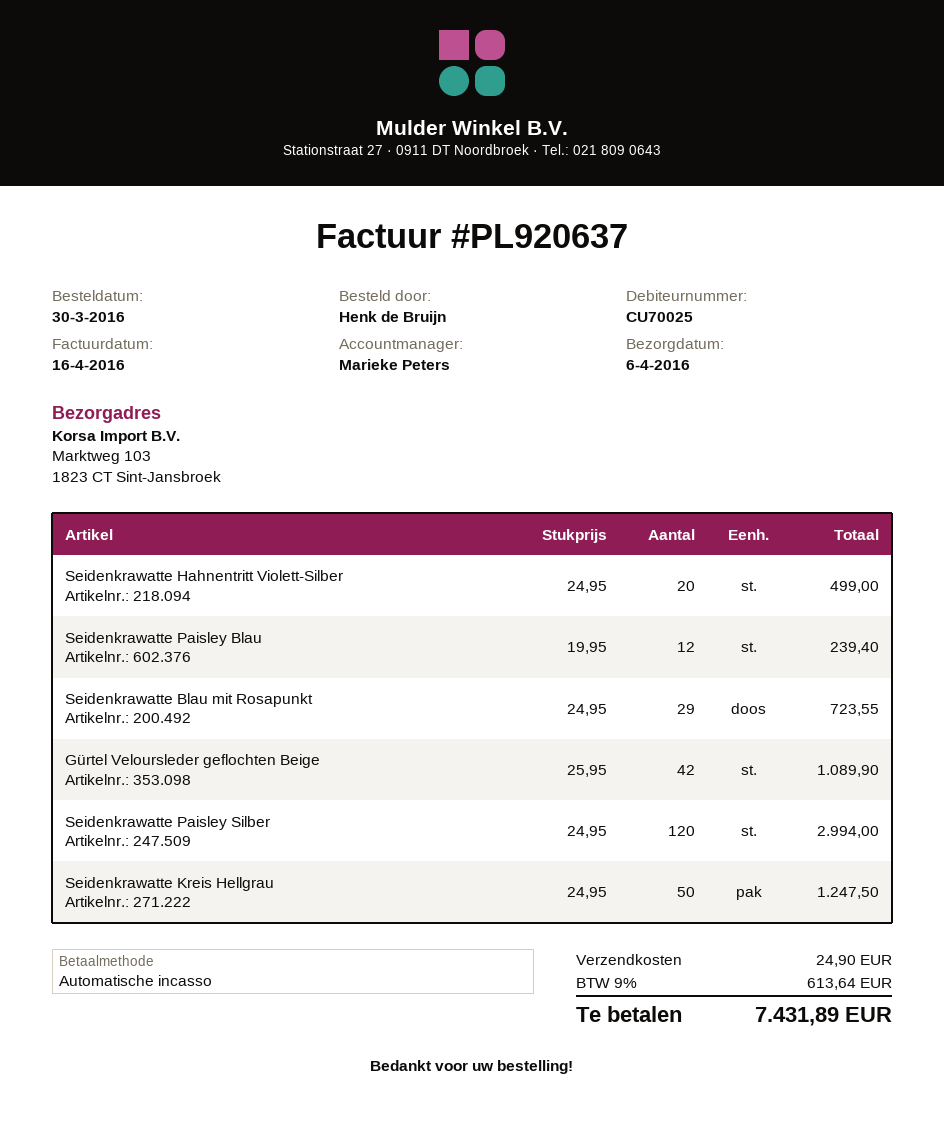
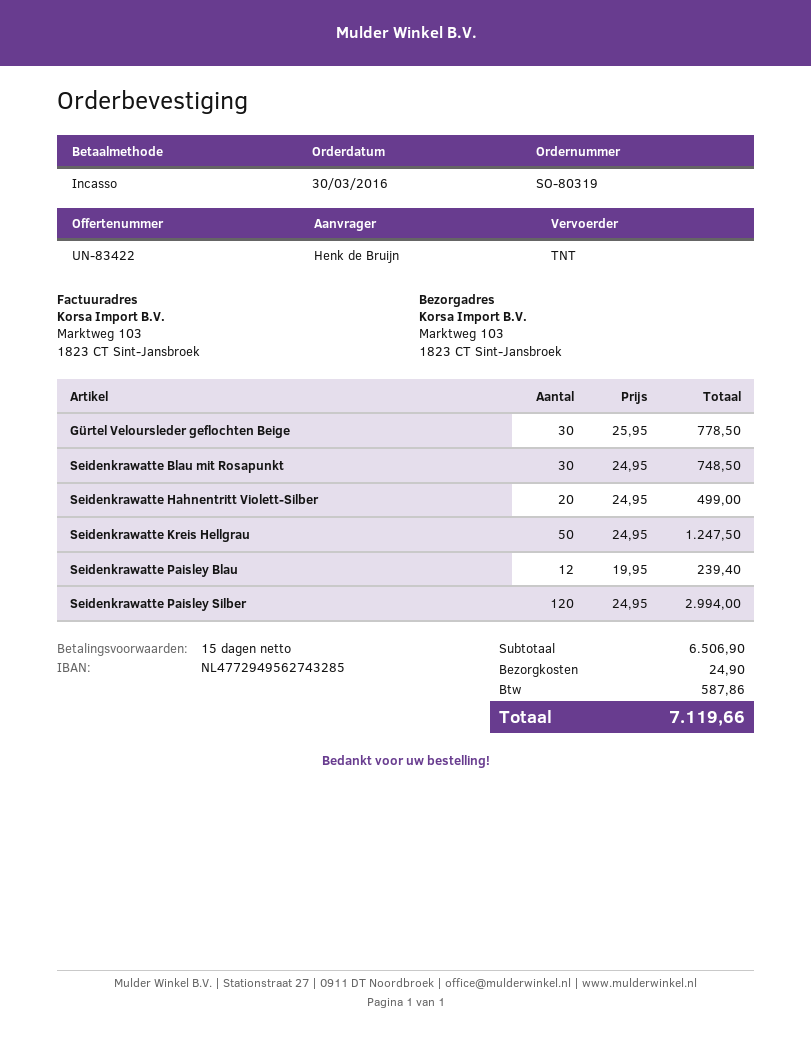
Seidenkrawatte Blau mit Rosapunkt: 29 x 24.95 = 723.55 -> 30 x 24.95 = 748.50
Gürtel Veloursleder geflochten Beige: 42 x 25.95 = 1089.90 -> 30 x 25.95 = 778.50
tax: 613.64 -> 587.86
total: 7431.89 -> 7119.66

